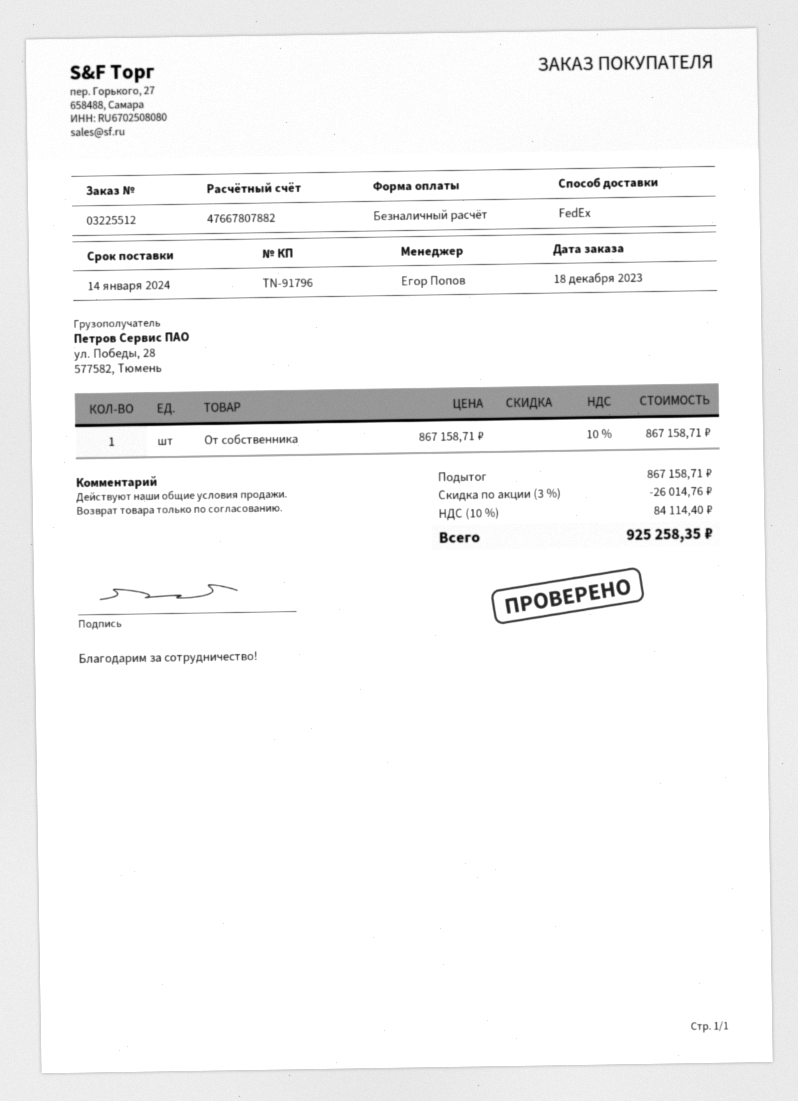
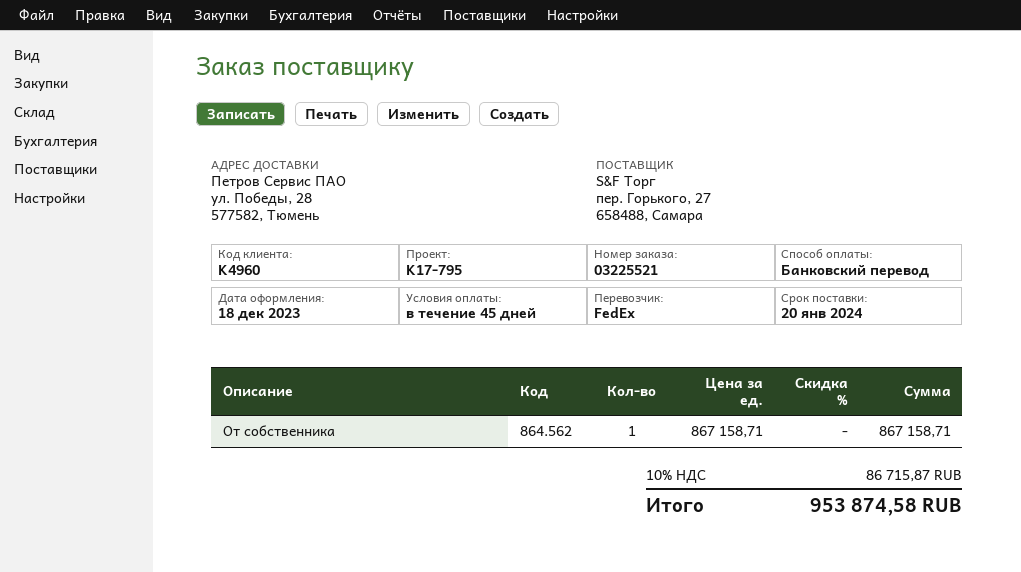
order number: 03225512 -> 03225521
delivery date: 2024-01-14 -> 2024-01-20
discount: 3% = 26014.76 -> none
tax: 10% = 84114.40 -> 10% = 86715.87
total: 925258.35 -> 953874.58

